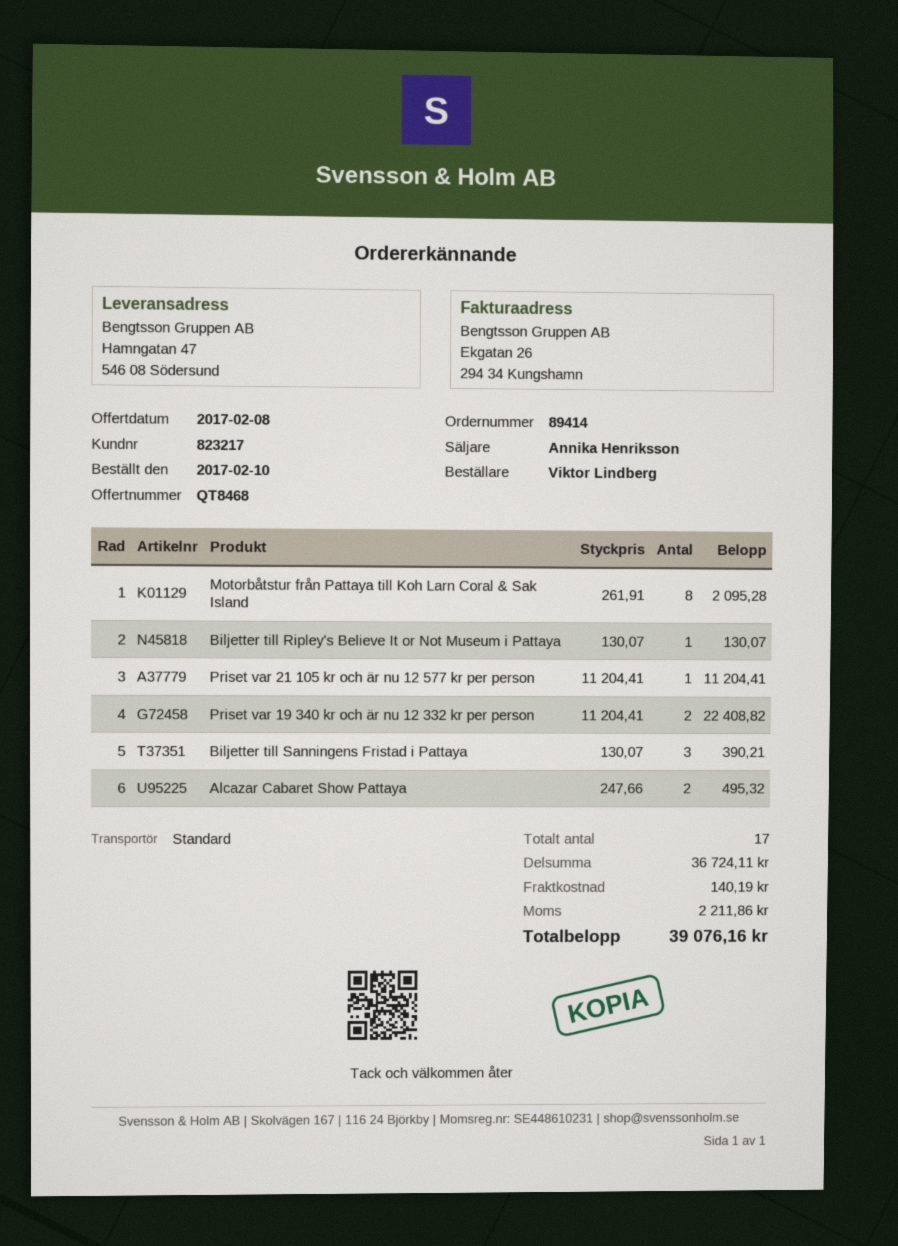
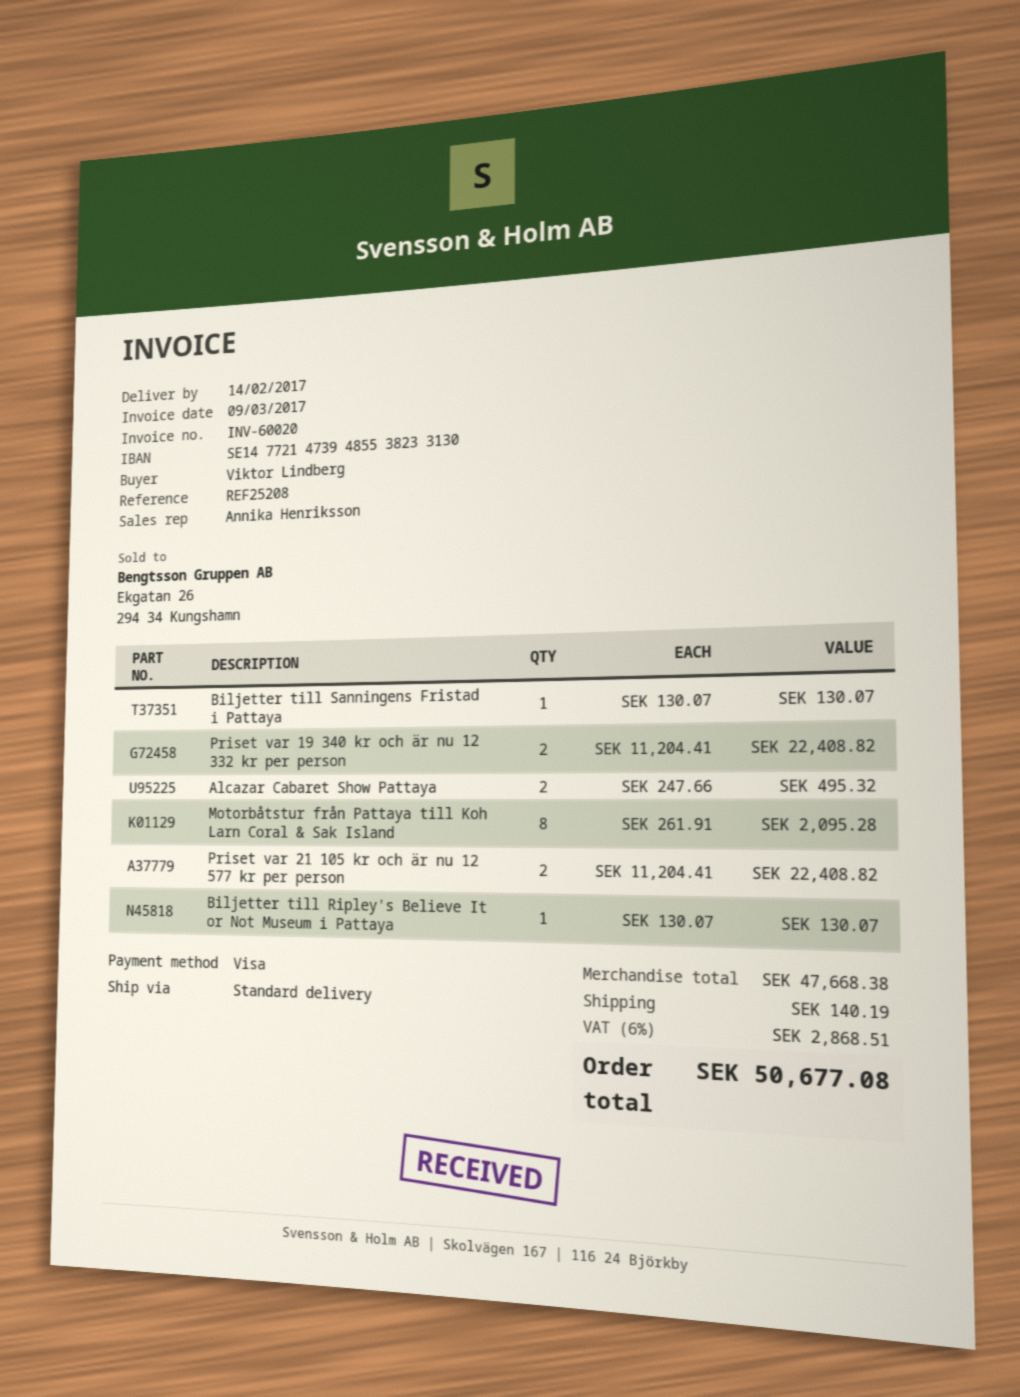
Priset var 21 105 kr och är nu 12 577 kr per person: 1 x 11204.41 = 11204.41 -> 2 x 11204.41 = 22408.82
Biljetter till Sanningens Fristad i Pattaya: 3 x 130.07 = 390.21 -> 1 x 130.07 = 130.07
subtotal: 36724.11 -> 47668.38
tax: 2211.86 -> 2868.51
total: 39076.16 -> 50677.08

